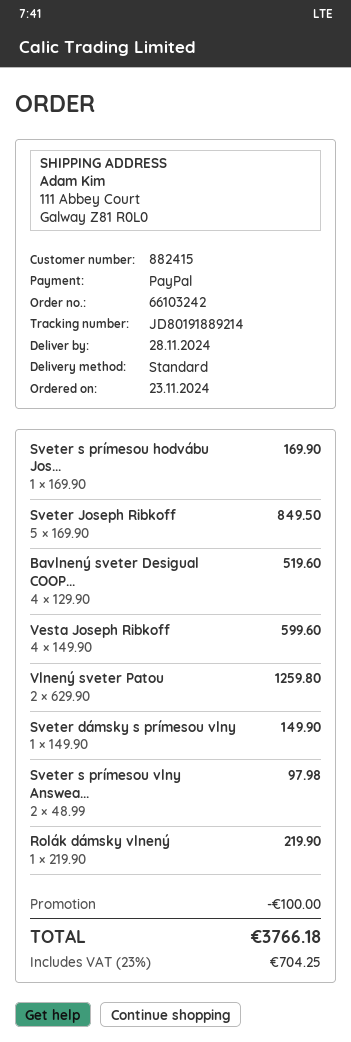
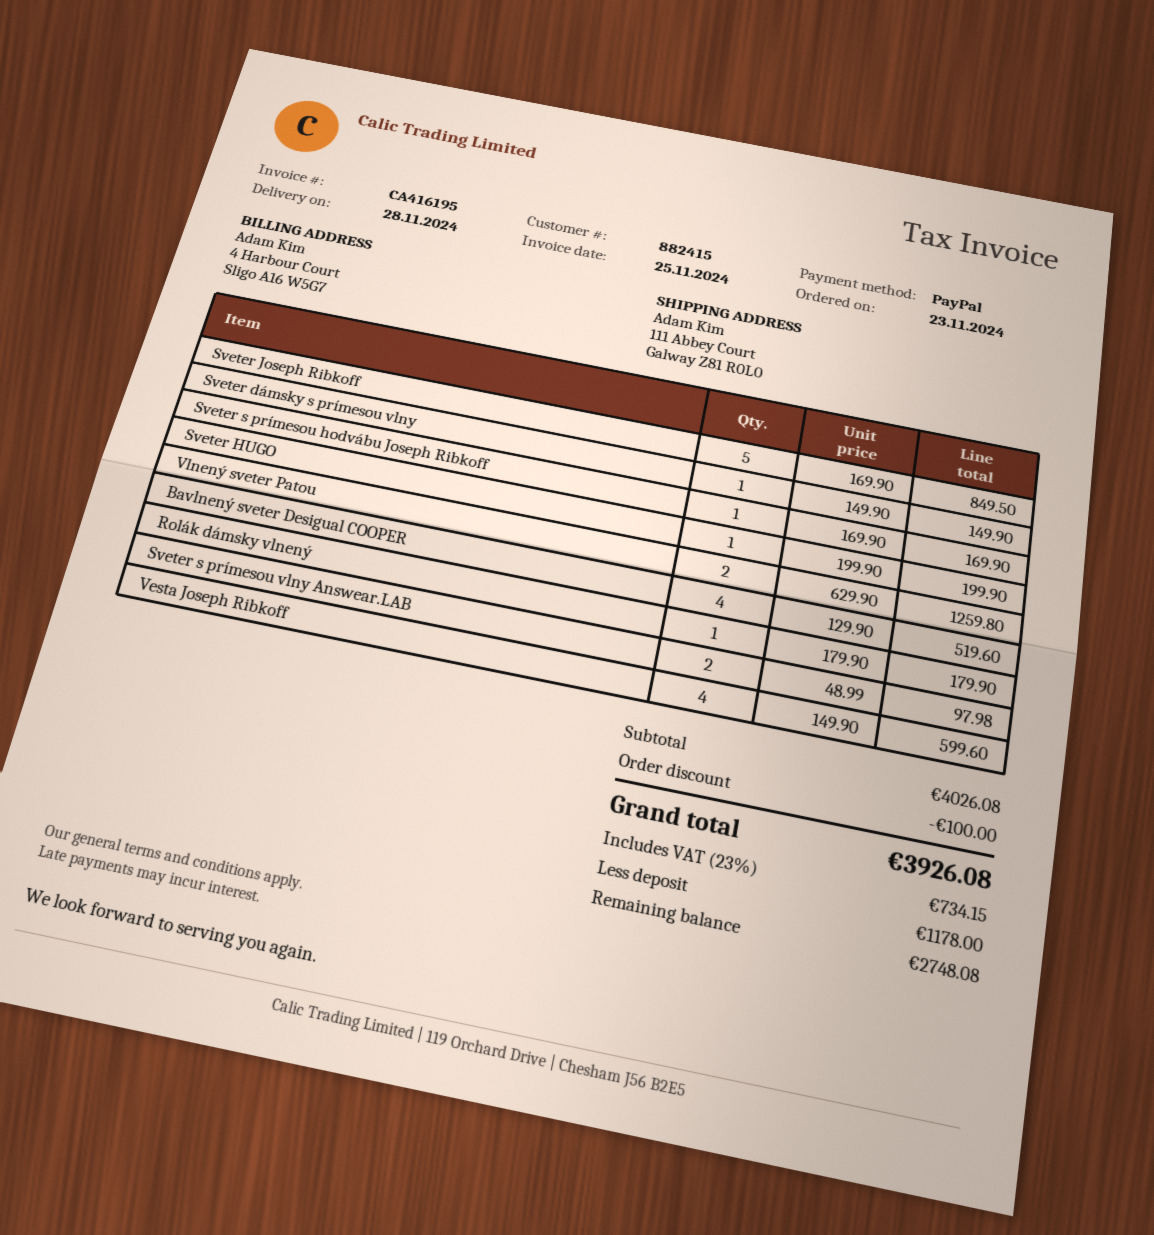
Rolák dámsky vlnený: 1 x 219.90 = 219.90 -> 1 x 179.90 = 179.90
Sveter HUGO: none -> 1 x 199.90 = 199.90
tax: 23% = 704.25 -> 23% = 734.15
total: 3766.18 -> 3926.08

